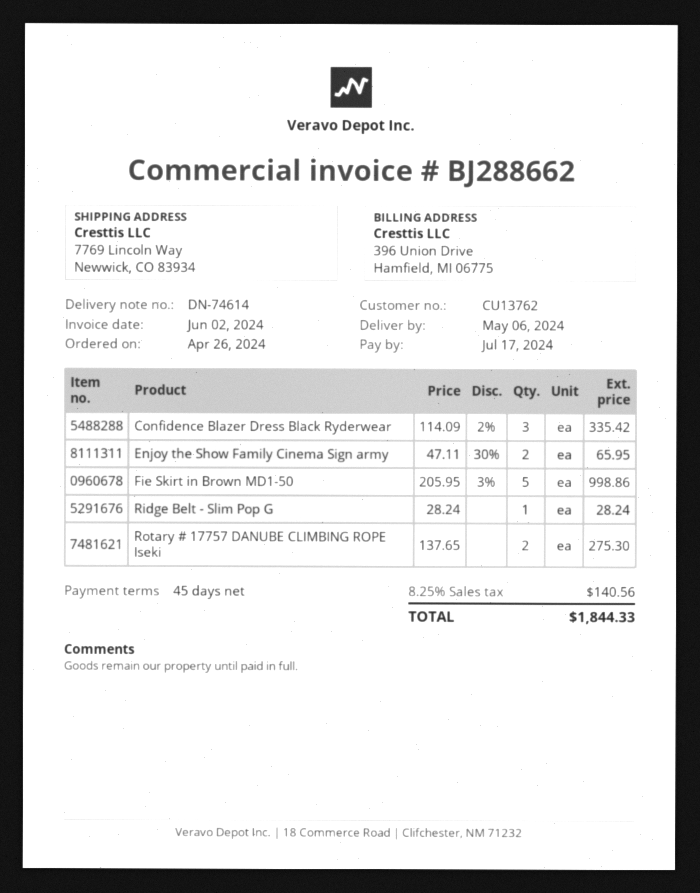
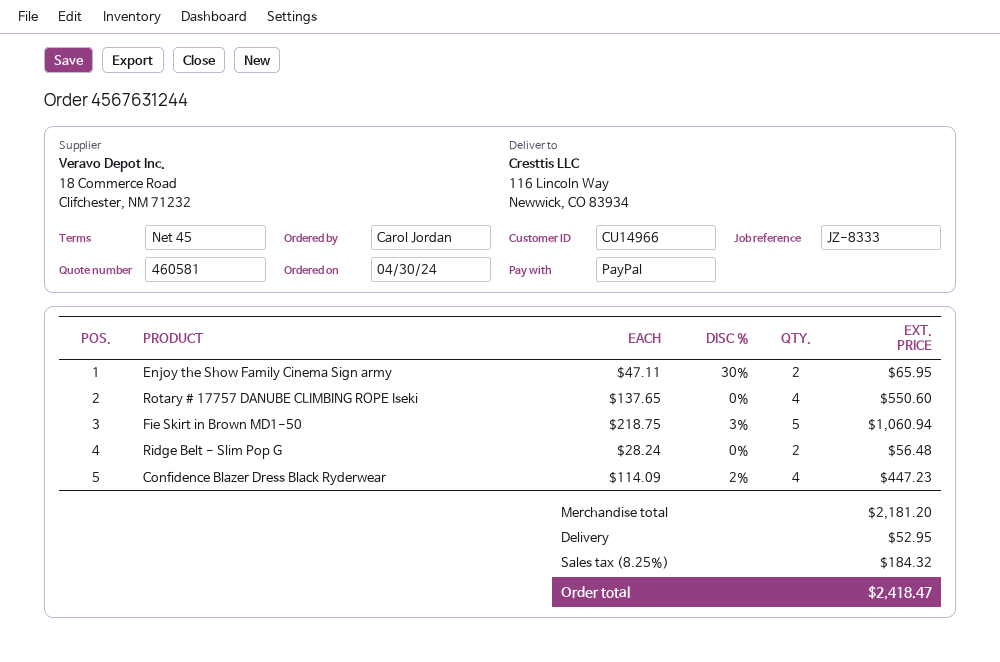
order date: 2024-04-26 -> 2024-04-30
customer number: CU13762 -> CU14966
ship to: 7769 Lincoln Way, Newwick, CO 83934 -> 116 Lincoln Way, Newwick, CO 83934
Confidence Blazer Dress Black Ryderwear: 3 x 114.09 - 2% = 335.42 -> 4 x 114.09 - 2% = 447.23
Fie Skirt in Brown MD1-50: 5 x 205.95 - 3% = 998.86 -> 5 x 218.75 - 3% = 1060.94
Ridge Belt - Slim Pop G: 1 x 28.24 = 28.24 -> 2 x 28.24 = 56.48
Rotary # 17757 DANUBE CLIMBING ROPE Iseki: 2 x 137.65 = 275.30 -> 4 x 137.65 = 550.60
shipping: none -> 52.95
tax: 8.25% = 140.56 -> 8.25% = 184.32
total: 1844.33 -> 2418.47

